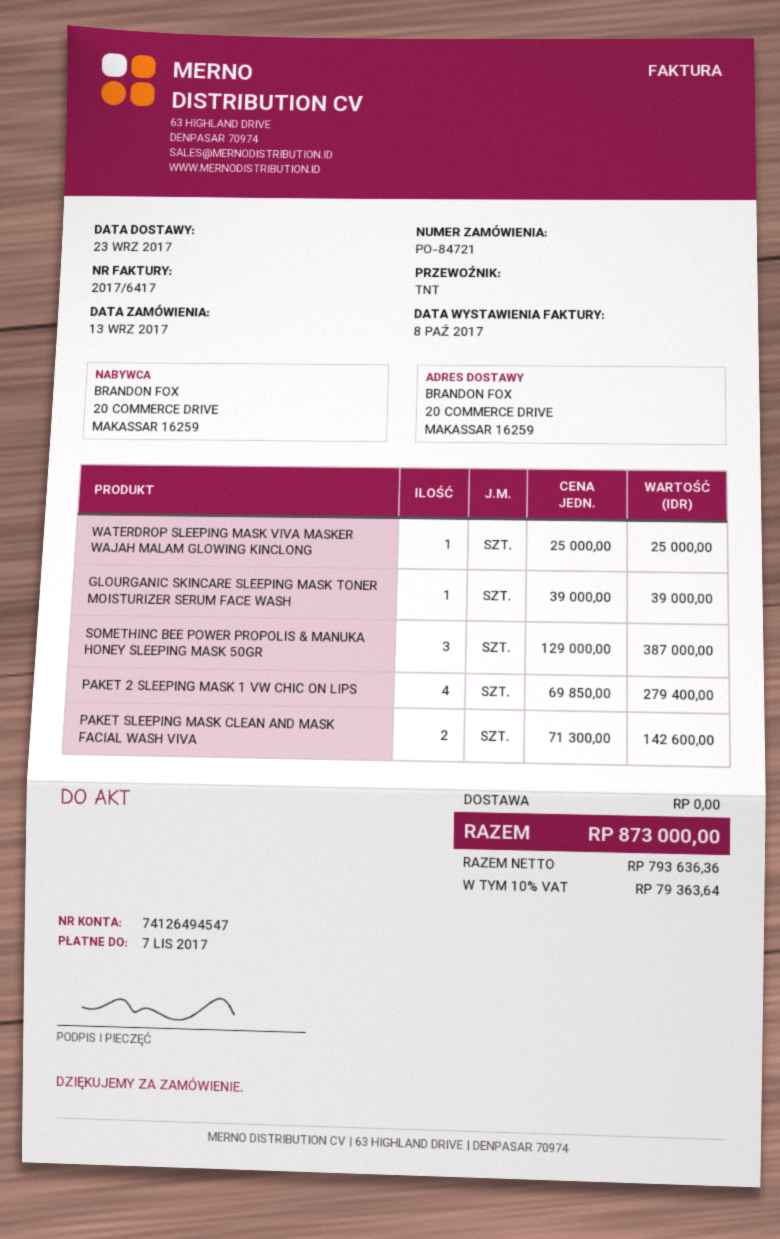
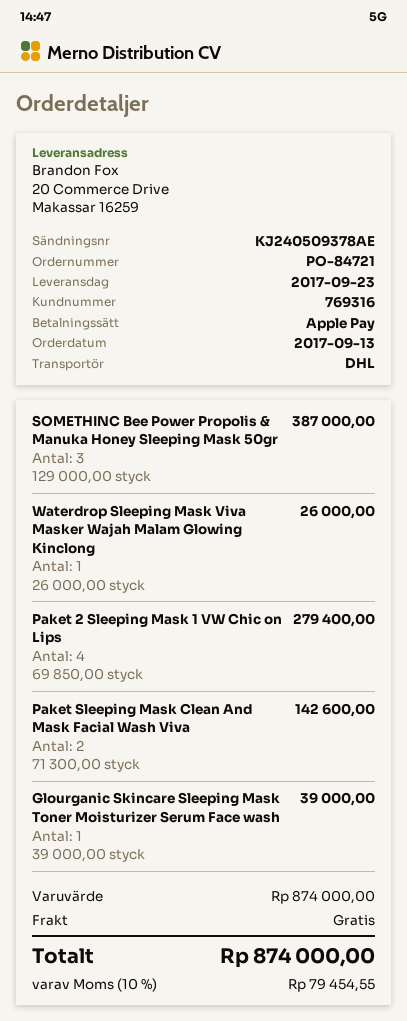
shipping method: TNT -> DHL
WATERDROP SLEEPING MASK VIVA MASKER WAJAH MALAM GLOWING KINCLONG: 1 x 25000.00 = 25000.00 -> 1 x 26000.00 = 26000.00
tax: 10% = 79363.64 -> 10% = 79454.55
total: 873000.00 -> 874000.00

